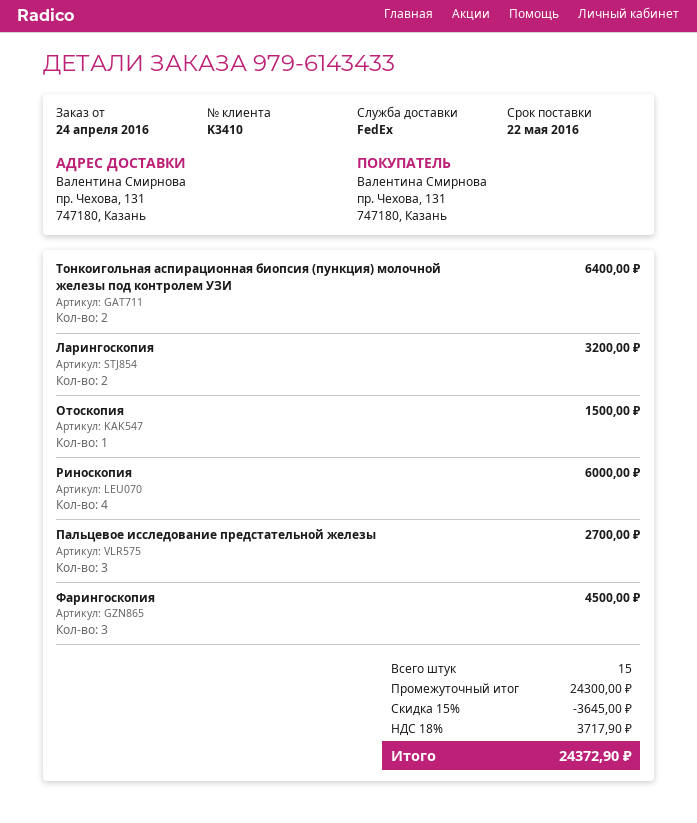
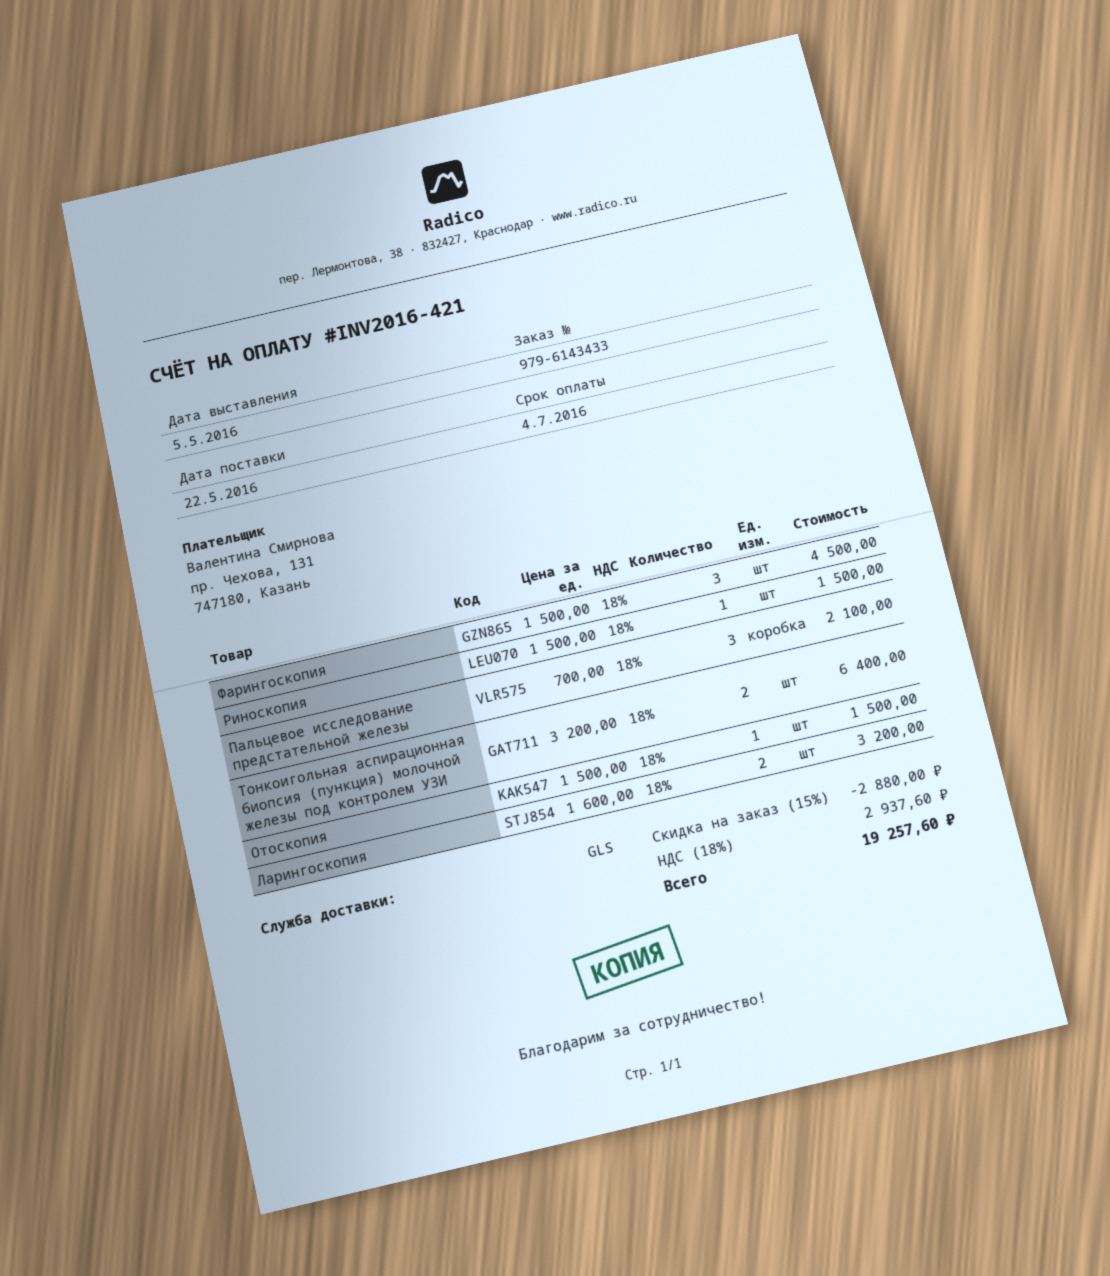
shipping method: FedEx -> GLS
Риноскопия: 4 for 6000.00 -> 1 for 1500.00
Пальцевое исследование предстательной железы: 3 for 2700.00 -> 3 for 2100.00
discount: 15% = 3645.00 -> 15% = 2880.00
tax: 18% = 3717.90 -> 18% = 2937.60
total: 24372.90 -> 19257.60

